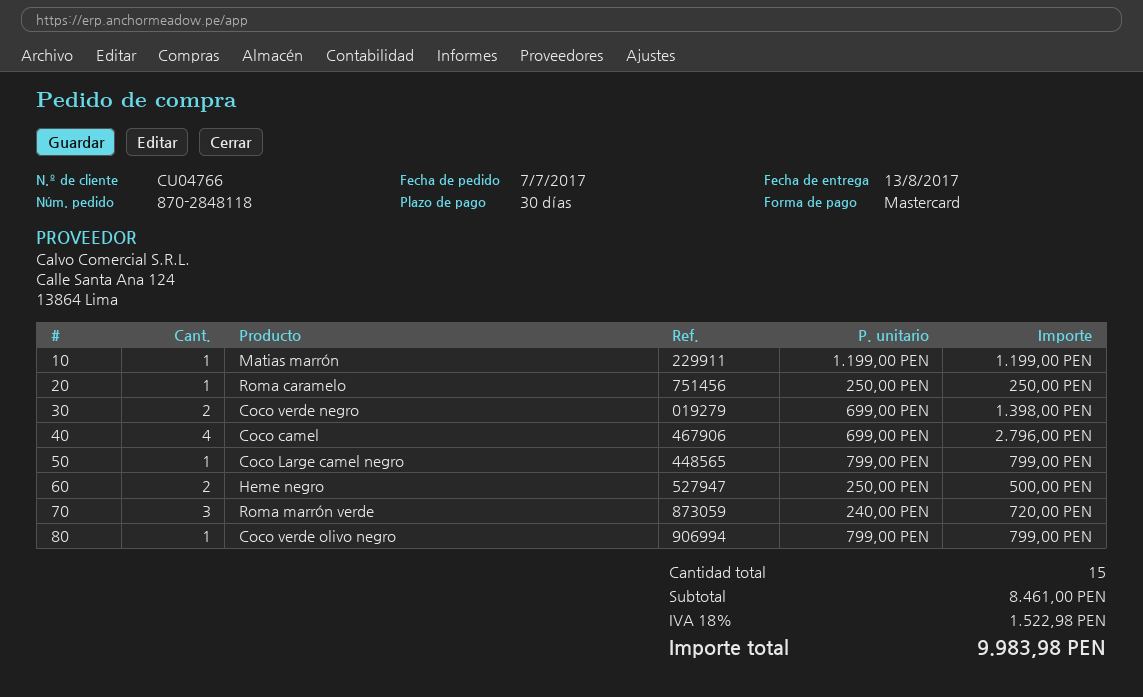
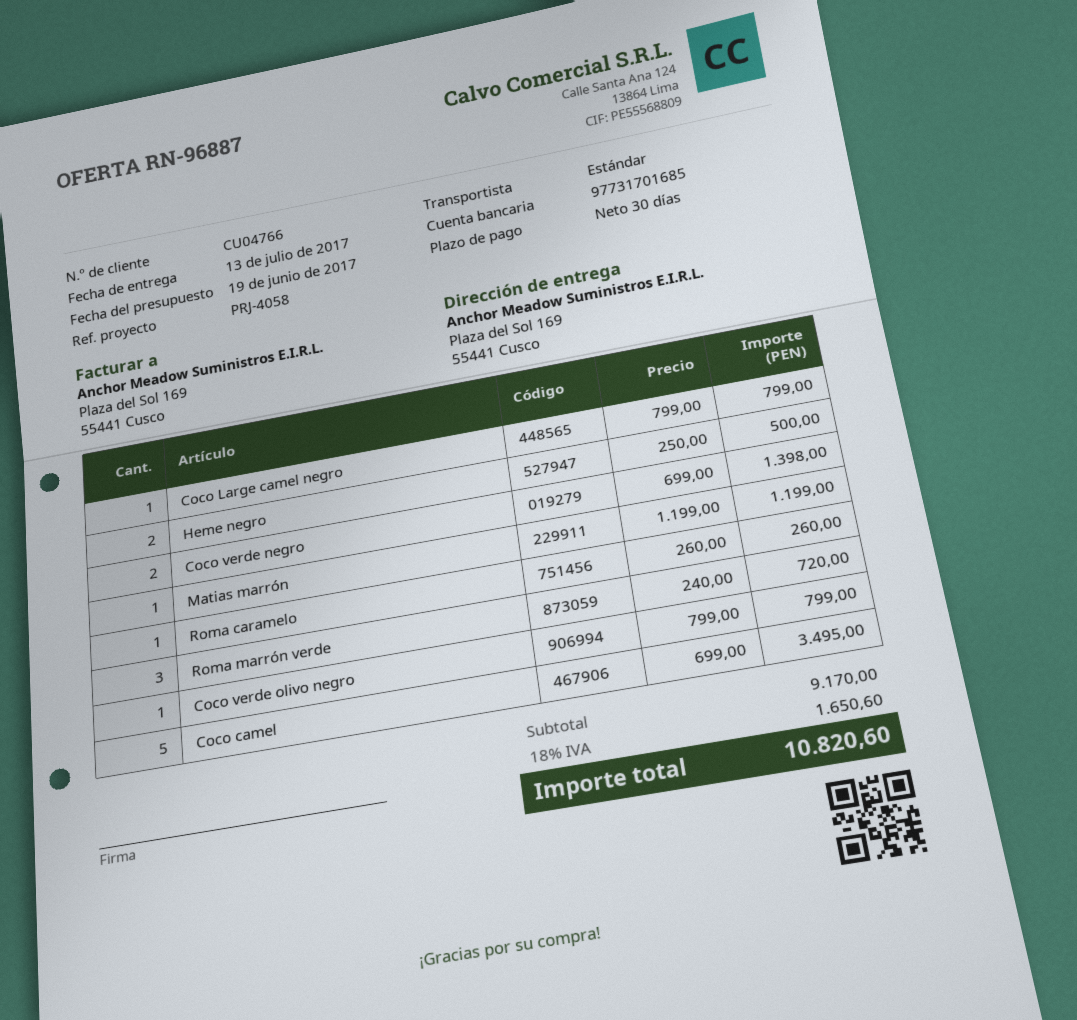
delivery date: 2017-08-13 -> 2017-07-13
Roma caramelo: 1 x 250.00 = 250.00 -> 1 x 260.00 = 260.00
Coco camel: 4 x 699.00 = 2796.00 -> 5 x 699.00 = 3495.00
subtotal: 8461.00 -> 9170.00
tax: 18% = 1522.98 -> 18% = 1650.60
total: 9983.98 -> 10820.60

